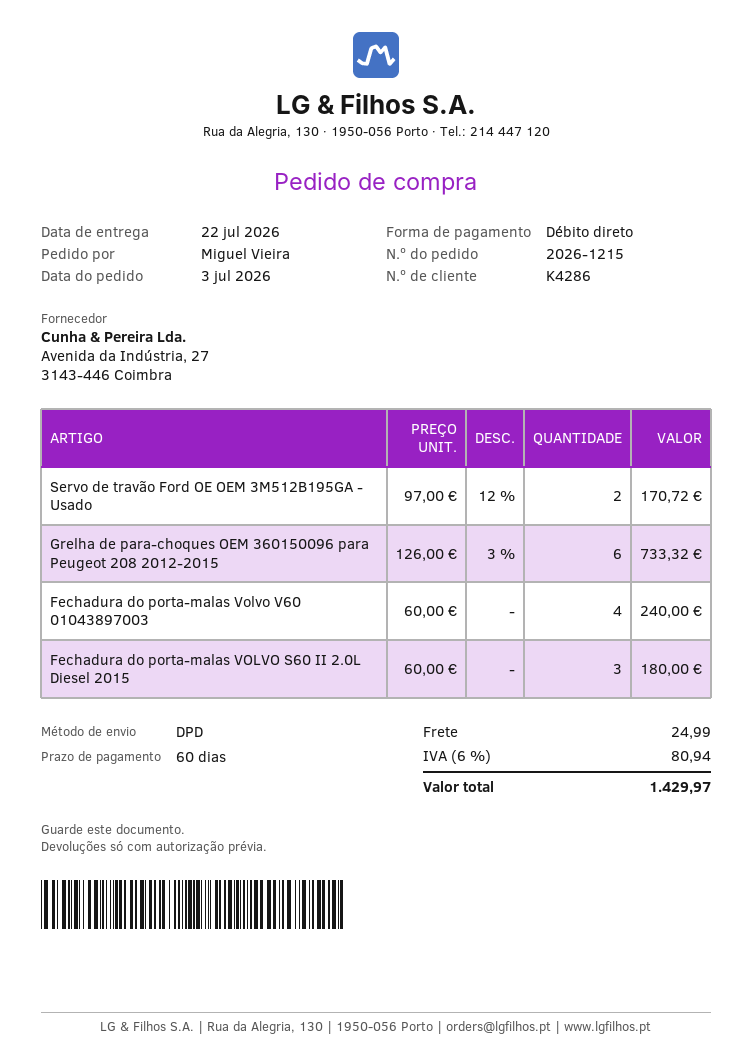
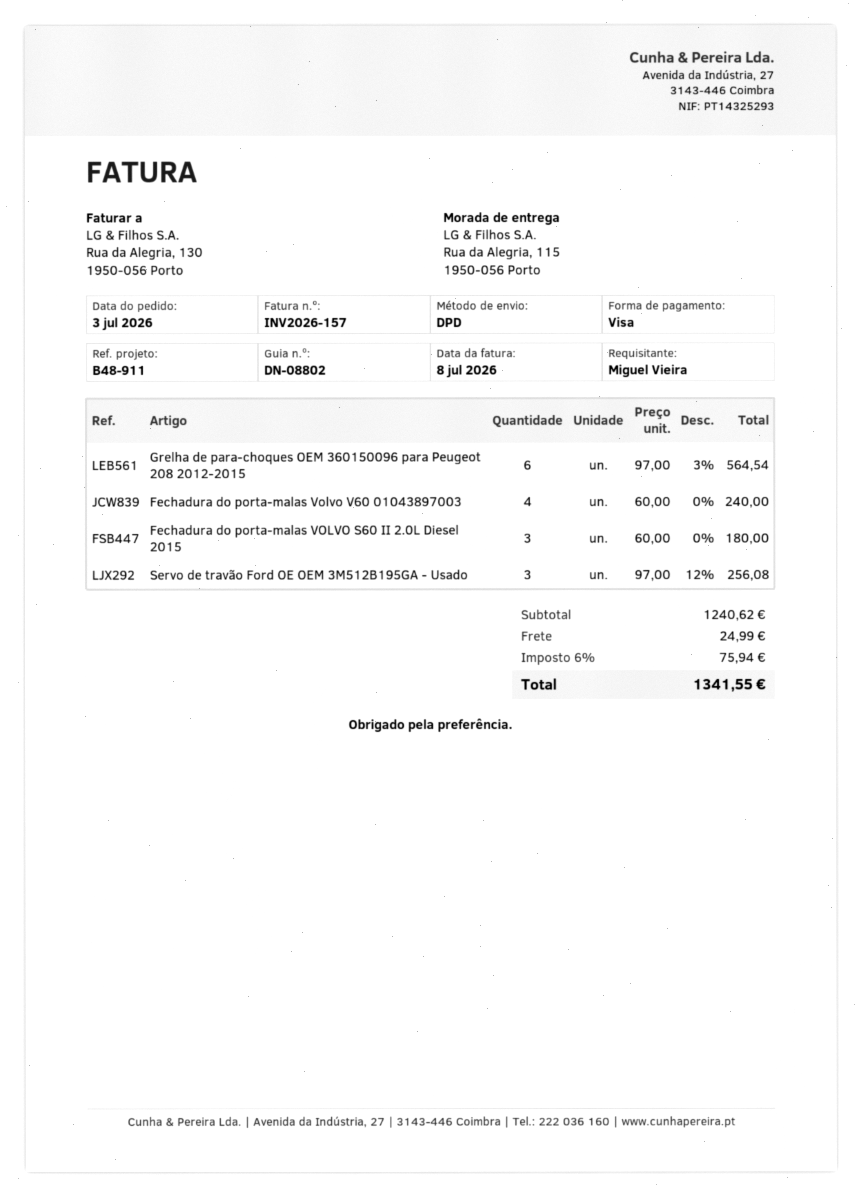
payment method: direct debit -> Visa
Servo de travão Ford OE OEM 3M512B195GA - Usado: 2 x 97.00 - 12% = 170.72 -> 3 x 97.00 - 12% = 256.08
Grelha de para-choques OEM 360150096 para Peugeot 208 2012-2015: 6 x 126.00 - 3% = 733.32 -> 6 x 97.00 - 3% = 564.54
tax: 6% = 80.94 -> 6% = 75.94
total: 1429.97 -> 1341.55

